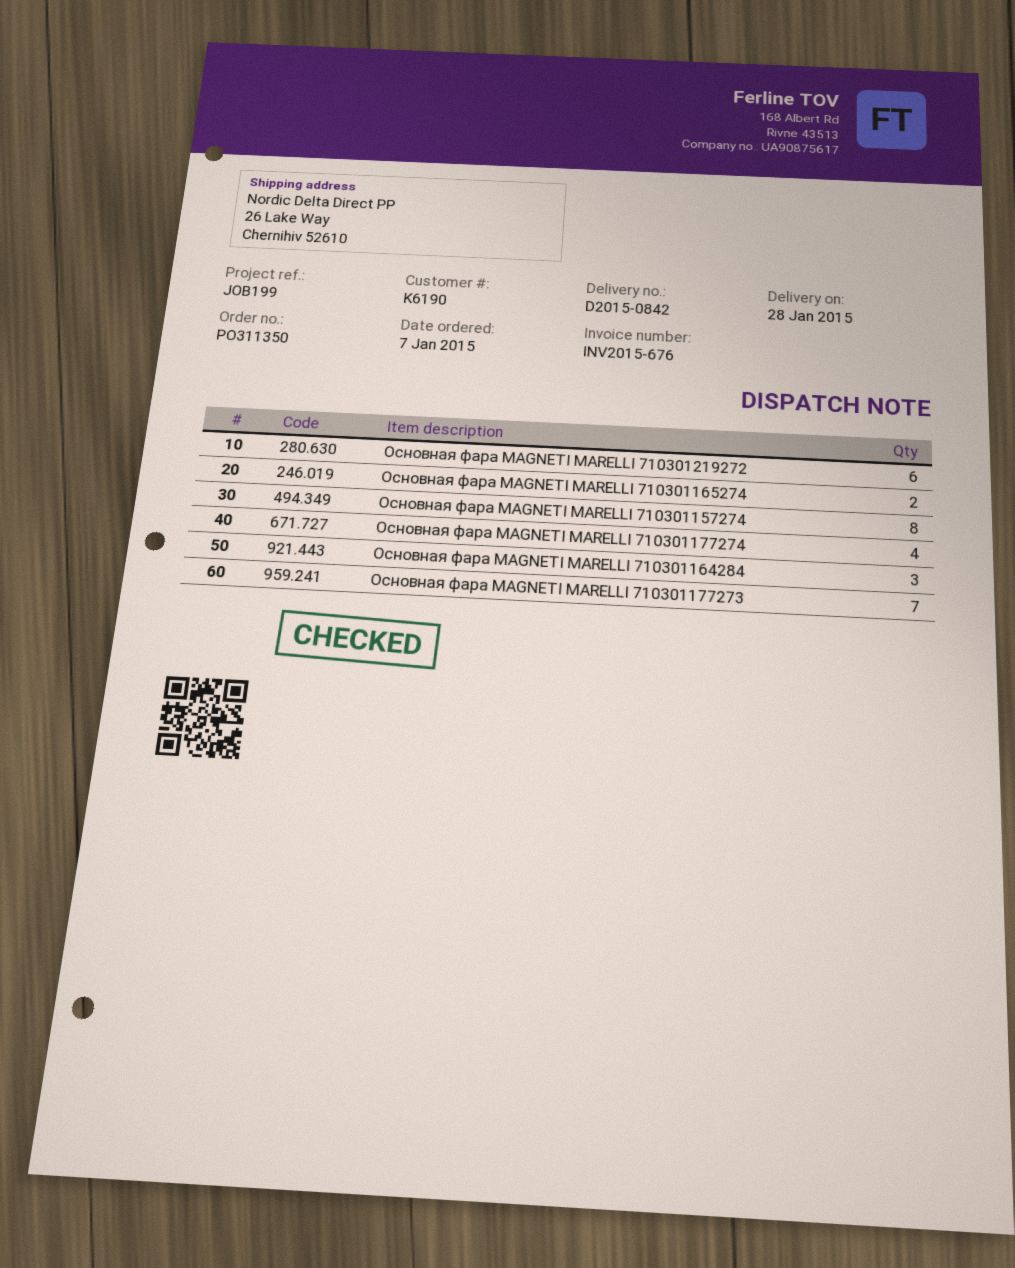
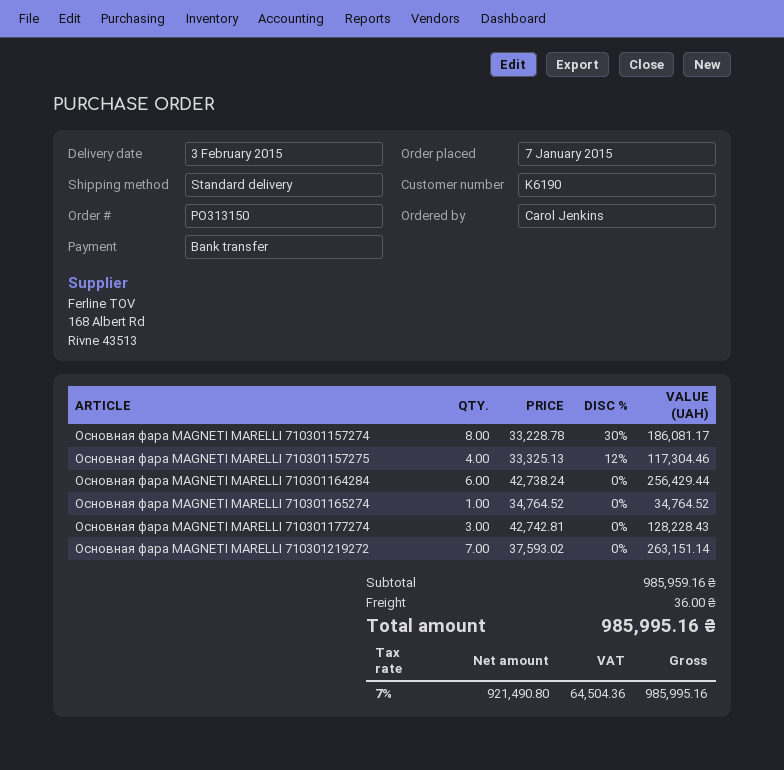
order number: PO311350 -> PO313150
delivery date: 2015-01-28 -> 2015-02-03
Основная фара MAGNETI MARELLI 710301219272: 6 -> 7
Основная фара MAGNETI MARELLI 710301165274: 2 -> 1
Основная фара MAGNETI MARELLI 710301177274: 4 -> 3
Основная фара MAGNETI MARELLI 710301164284: 3 -> 6
Основная фара MAGNETI MARELLI 710301177273: 7 -> none
Основная фара MAGNETI MARELLI 710301157275: none -> 4

